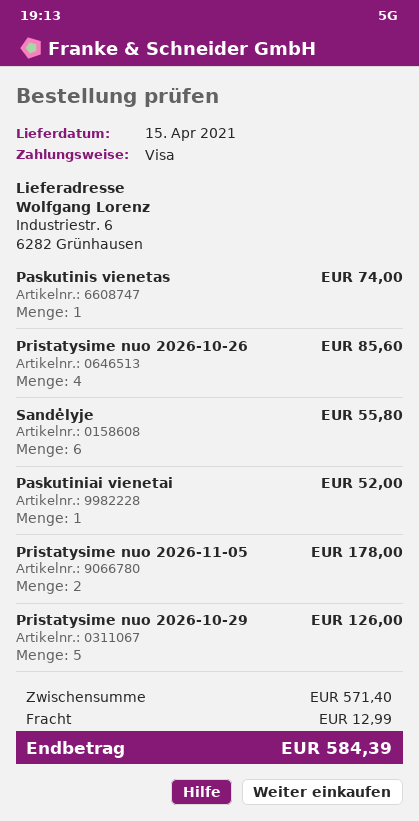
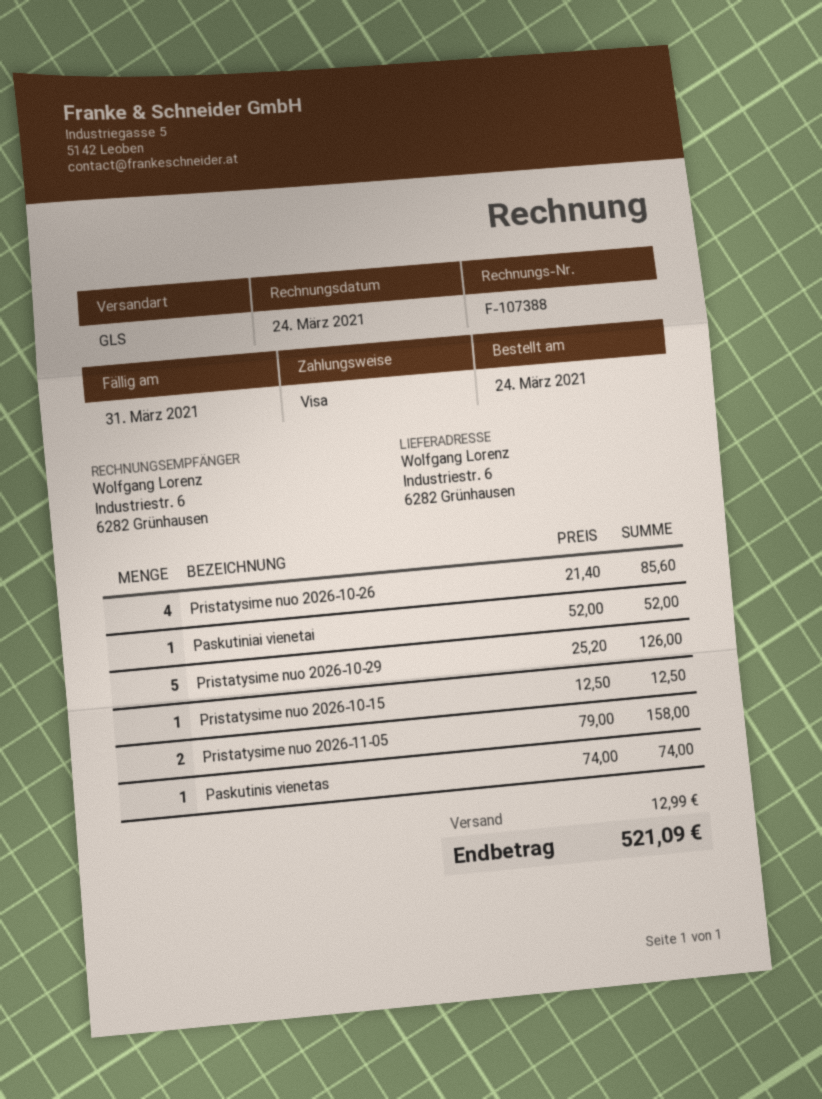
Sandėlyje: 6 for 55.80 -> none
Pristatysime nuo 2026‑11‑05: 2 for 178.00 -> 2 for 158.00
Pristatysime nuo 2026‑10‑15: none -> 1 for 12.50
total: 584.39 -> 521.09

